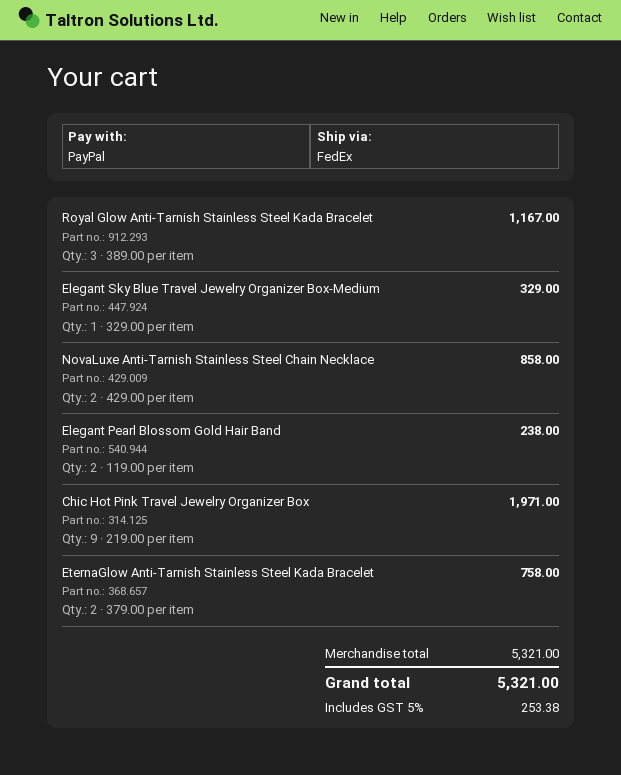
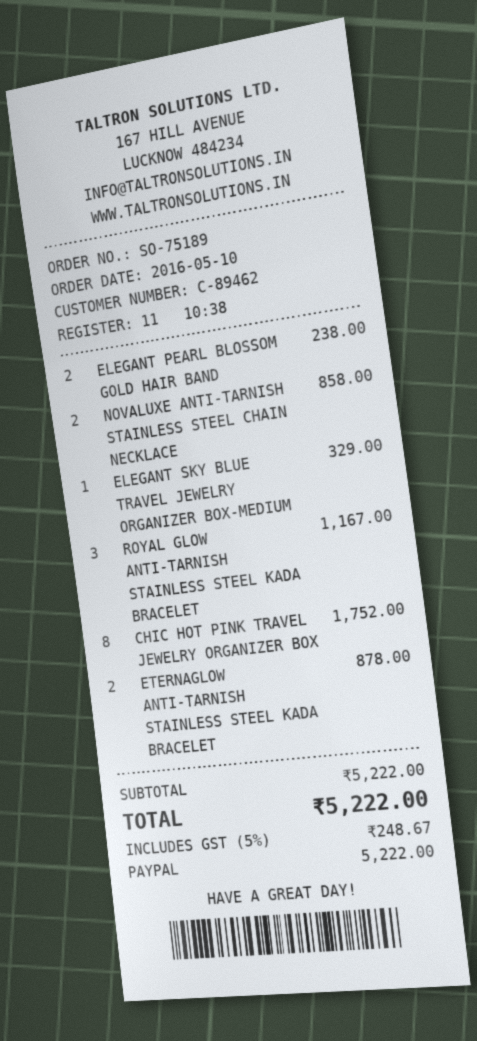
Chic Hot Pink Travel Jewelry Organizer Box: 9 for 1971.00 -> 8 for 1752.00
EternaGlow Anti-Tarnish Stainless Steel Kada Bracelet: 2 for 758.00 -> 2 for 878.00
subtotal: 5321.00 -> 5222.00
tax: 5% = 253.38 -> 5% = 248.67
total: 5321.00 -> 5222.00

